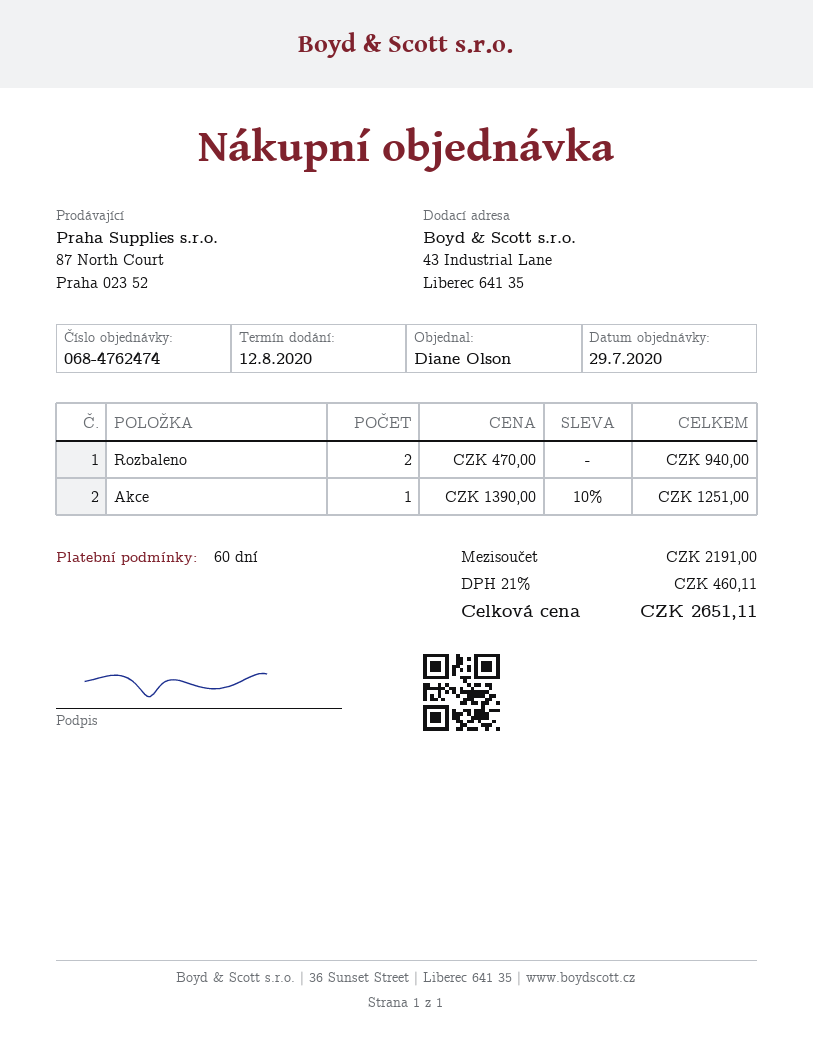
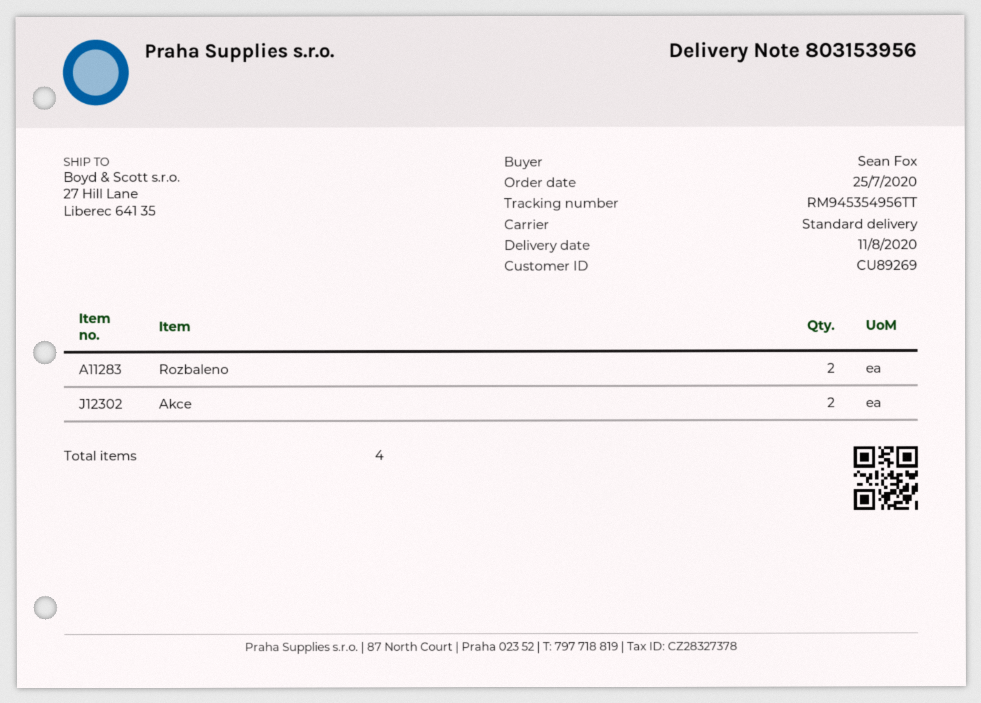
order date: 2020-07-29 -> 2020-07-25
delivery date: 2020-08-12 -> 2020-08-11
ordered by: Diane Olson -> Sean Fox
ship to: 43 Industrial Lane, Liberec 641 35 -> 27 Hill Lane, Liberec 641 35
Akce: 1 -> 2

